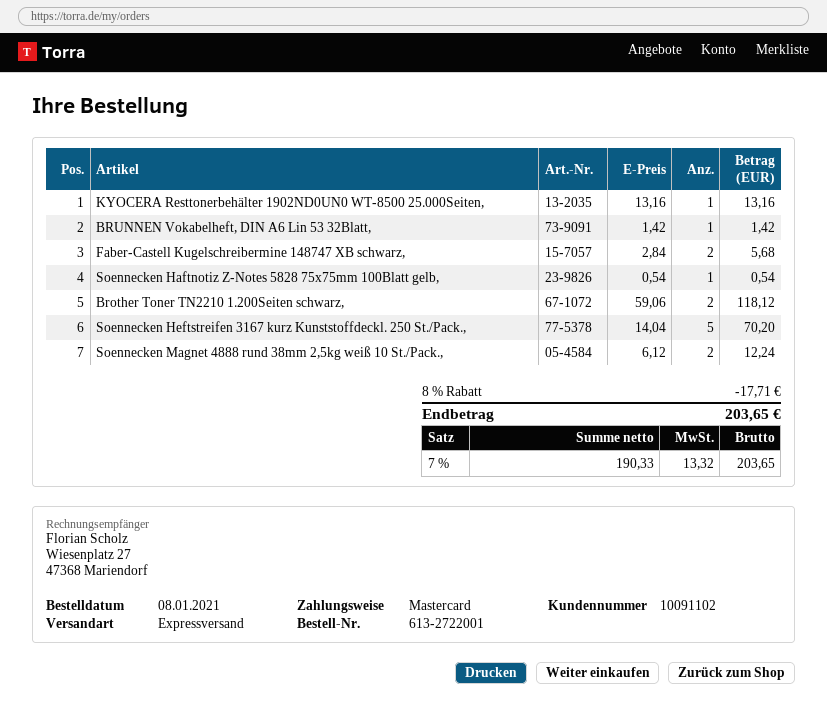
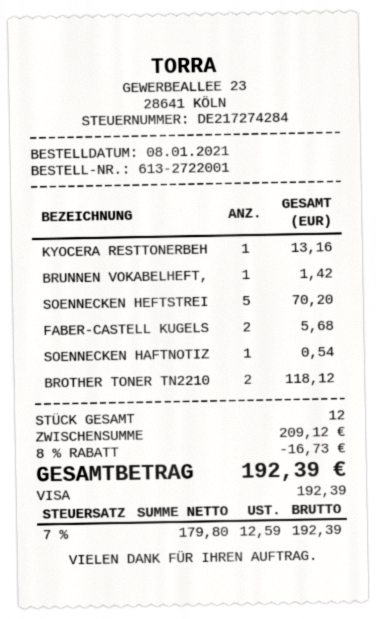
payment method: Mastercard -> Visa
Soennecken Magnet 4888 rund 38mm 2,5kg weiß 10 St./Pack.,: 2 for 12.24 -> none
discount: 8% = 17.71 -> 8% = 16.73
net: 190.33 -> 179.80
tax: 7% = 13.32 -> 7% = 12.59
total: 203.65 -> 192.39

